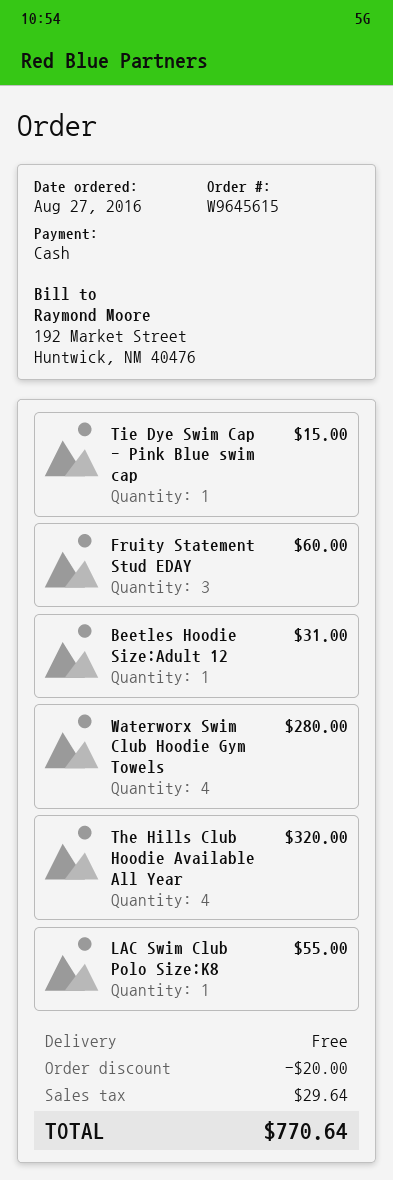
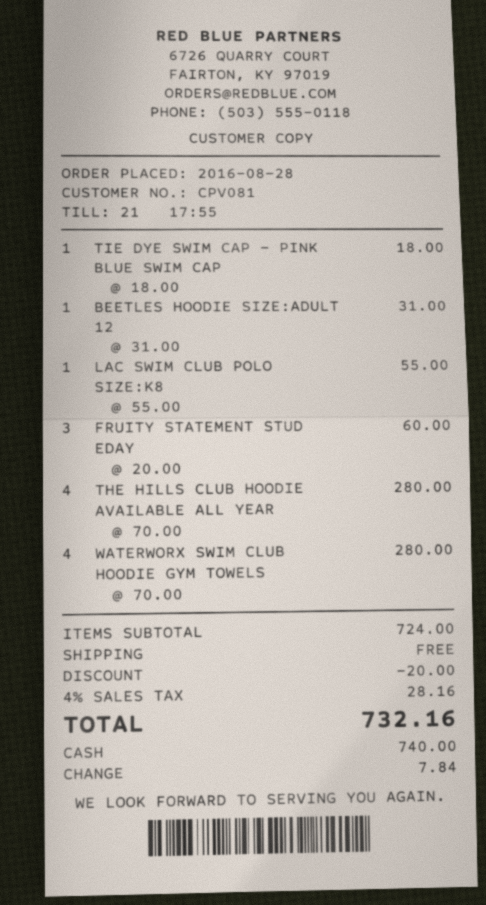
order date: 2016-08-27 -> 2016-08-28
Tie Dye Swim Cap - Pink Blue swim cap: 1 for 15.00 -> 1 for 18.00
The Hills Club Hoodie Available All Year: 4 for 320.00 -> 4 for 280.00
tax: 29.64 -> 28.16
total: 770.64 -> 732.16

